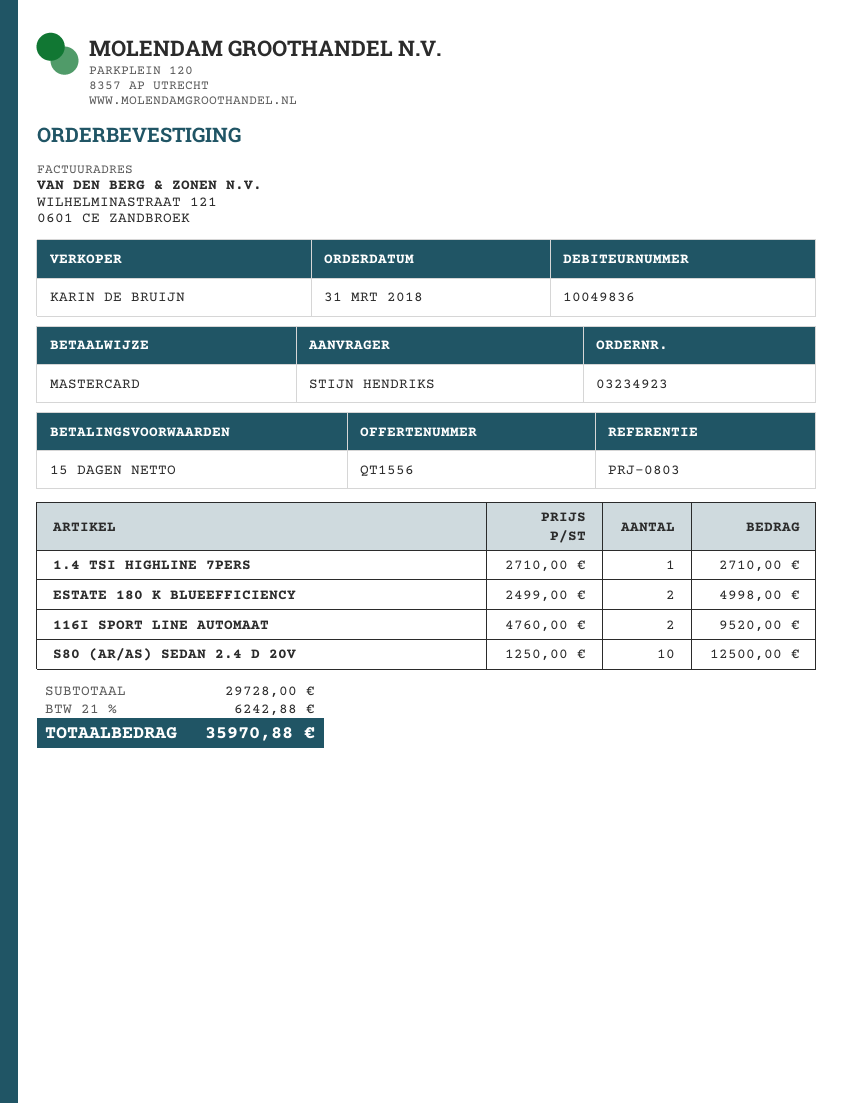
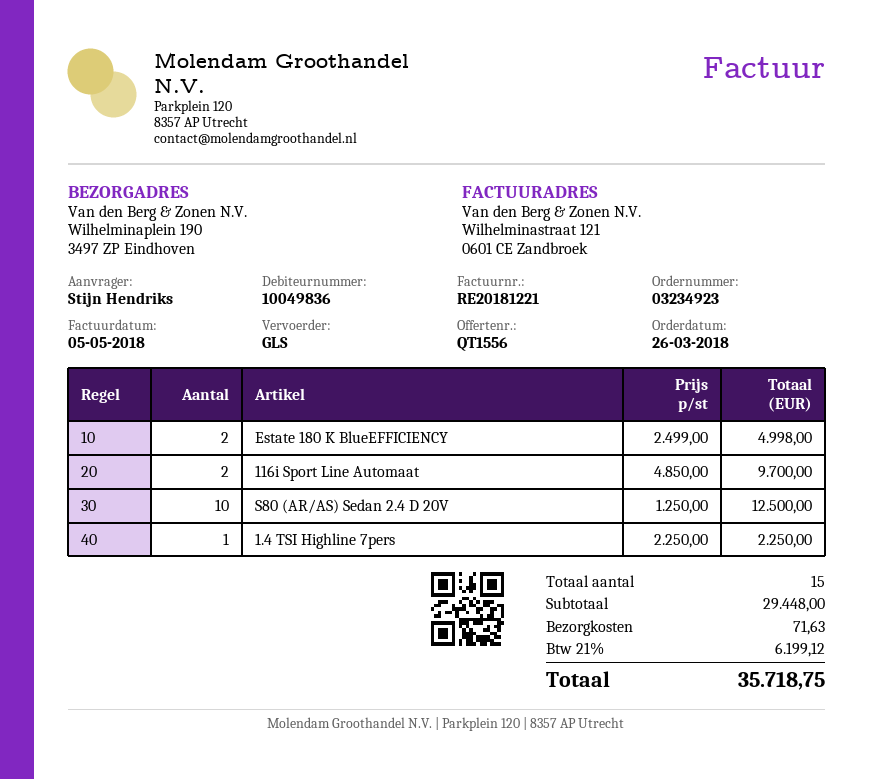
order date: 2018-03-31 -> 2018-03-26
1.4 TSI HIGHLINE 7PERS: 1 x 2710.00 = 2710.00 -> 1 x 2250.00 = 2250.00
116I SPORT LINE AUTOMAAT: 2 x 4760.00 = 9520.00 -> 2 x 4850.00 = 9700.00
subtotal: 29728.00 -> 29448.00
shipping: none -> 71.63
tax: 21% = 6242.88 -> 21% = 6199.12
total: 35970.88 -> 35718.75

